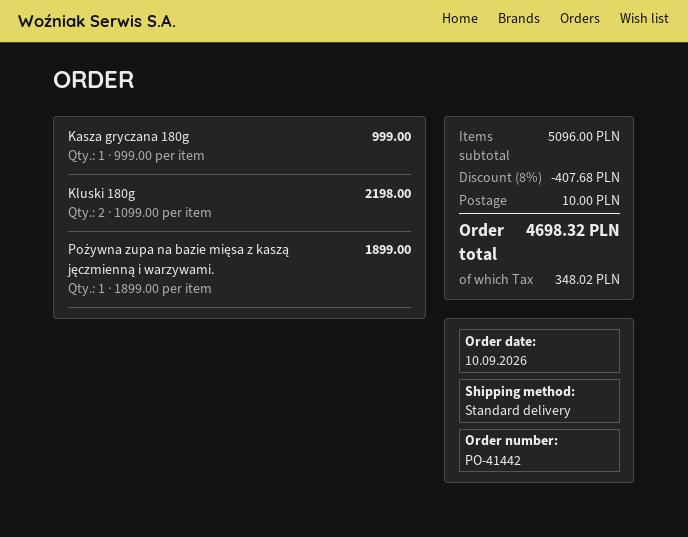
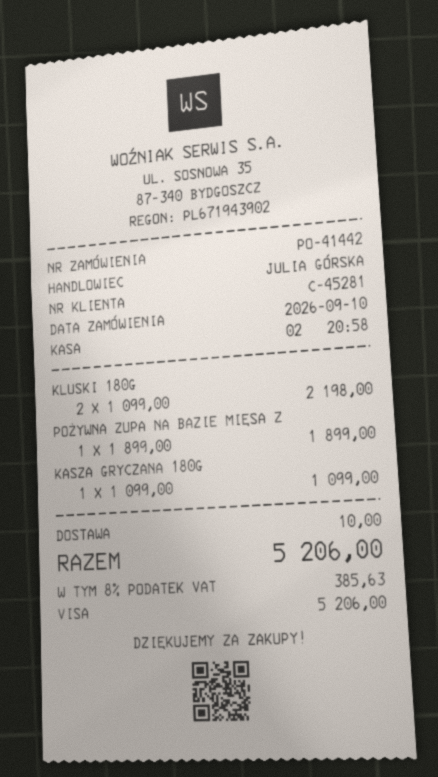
Kasza gryczana 180g: 1 x 999.00 = 999.00 -> 1 x 1099.00 = 1099.00
discount: 8% = 407.68 -> none
tax: 348.02 -> 385.63
total: 4698.32 -> 5206.00

